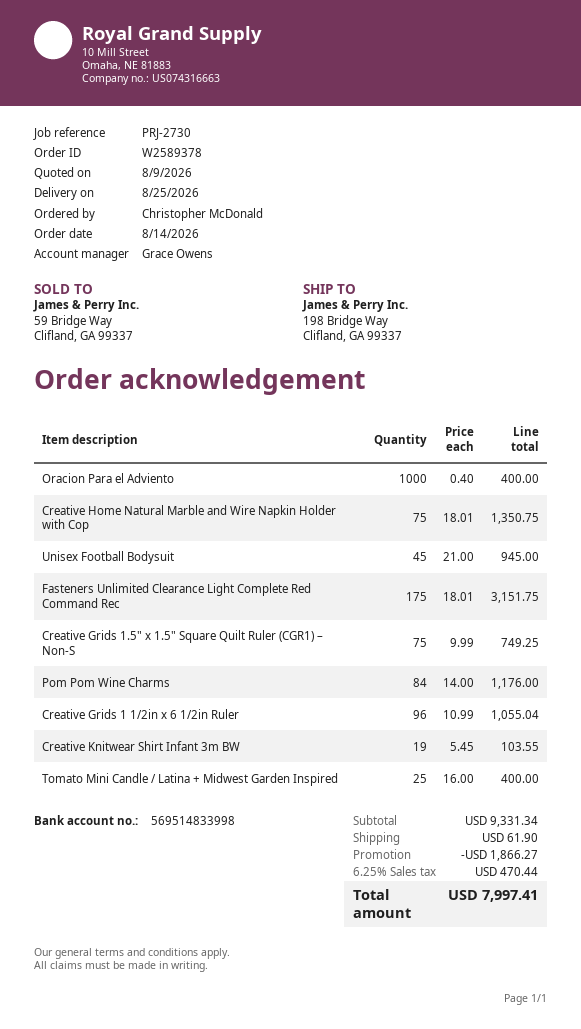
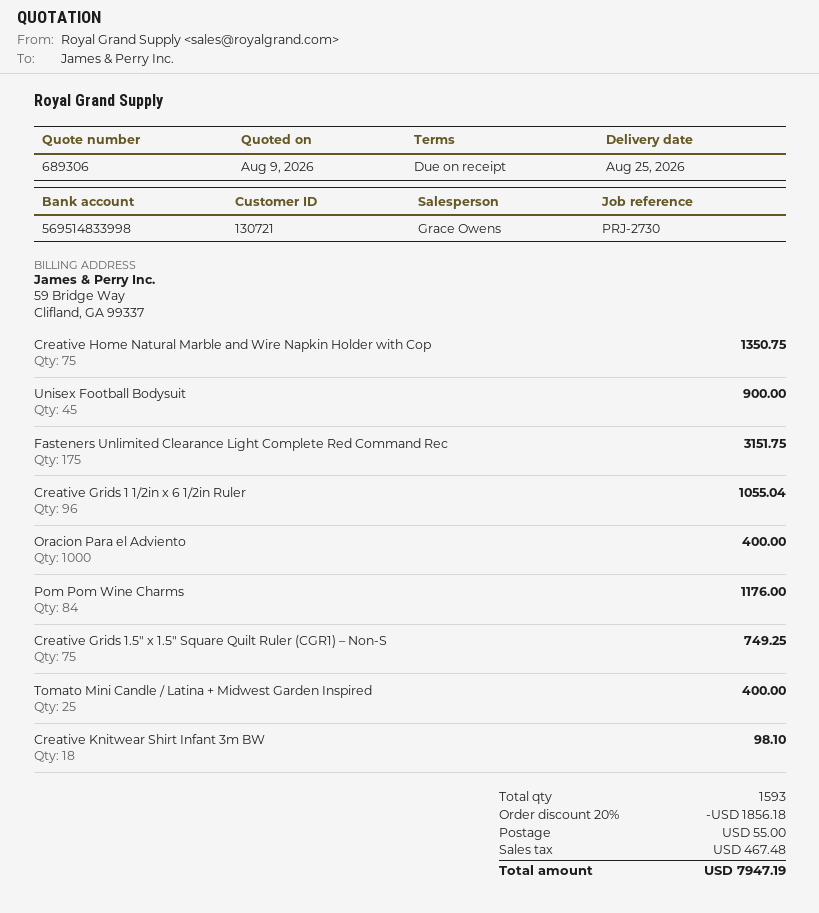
Unisex Football Bodysuit: 45 for 945.00 -> 45 for 900.00
Creative Knitwear Shirt Infant 3m BW: 19 for 103.55 -> 18 for 98.10
discount: 1866.27 -> 1856.18
shipping: 61.90 -> 55.00
tax: 470.44 -> 467.48
total: 7997.41 -> 7947.19

